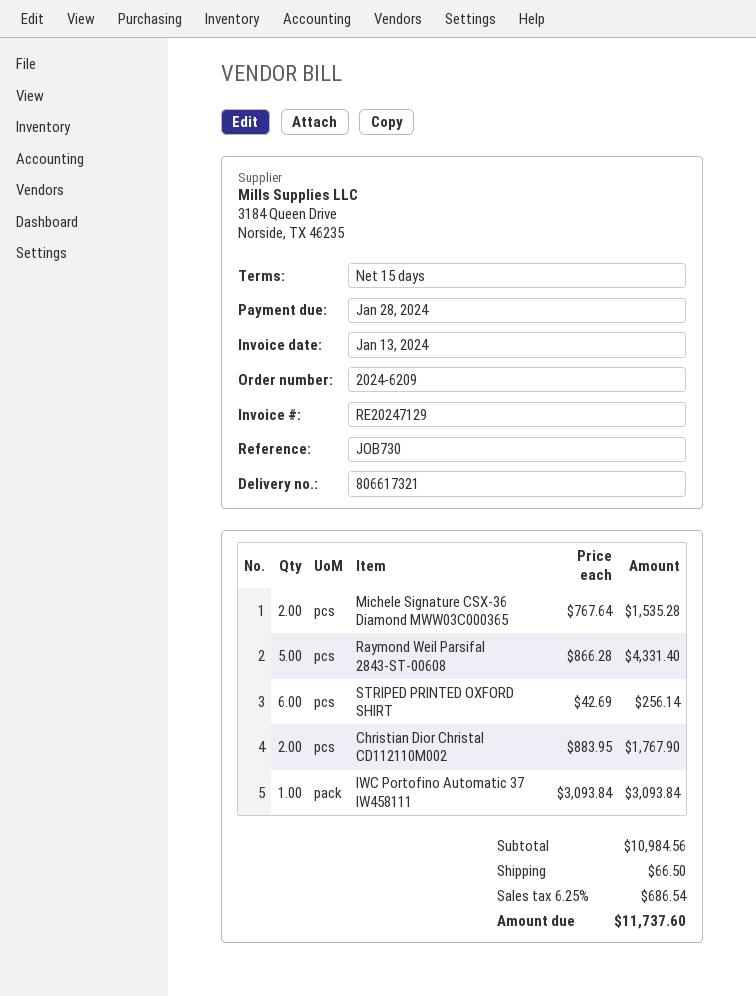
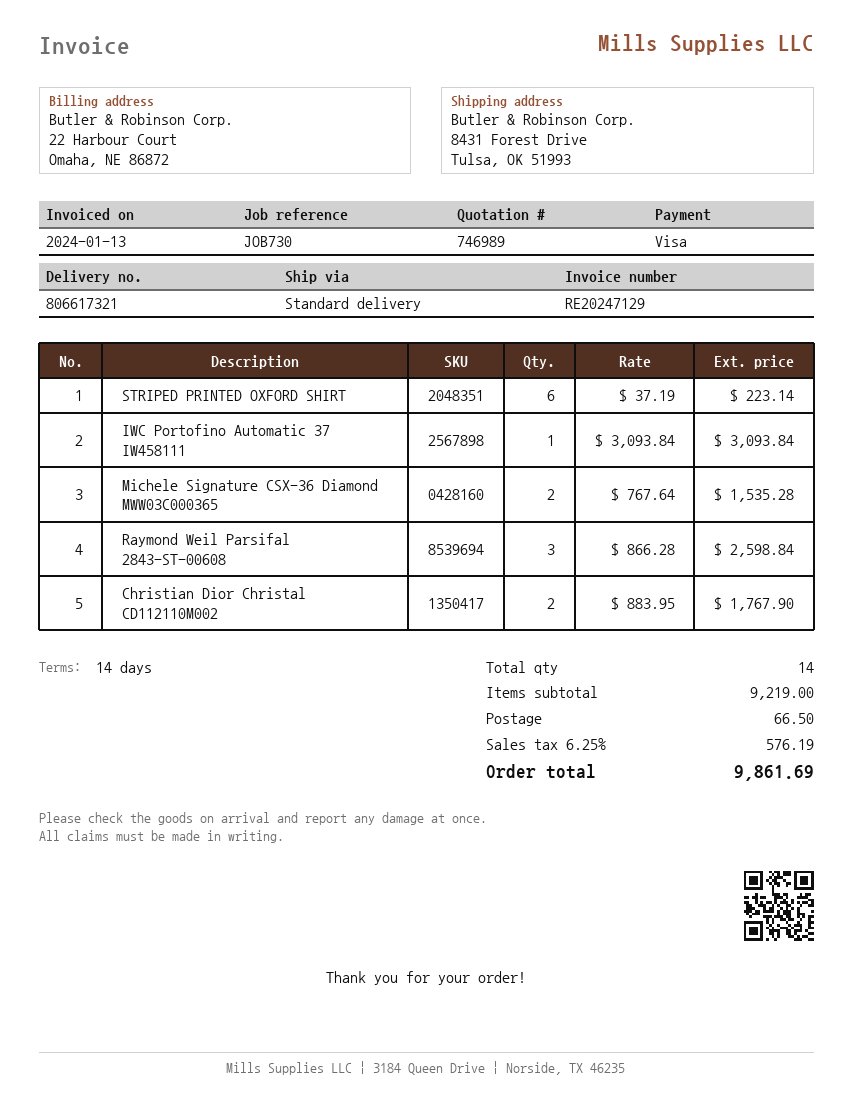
payment terms: 15 days -> 14 days
Raymond Weil Parsifal 2843-ST-00608: 5 x 866.28 = 4331.40 -> 3 x 866.28 = 2598.84
STRIPED PRINTED OXFORD SHIRT: 6 x 42.69 = 256.14 -> 6 x 37.19 = 223.14
subtotal: 10984.56 -> 9219.00
tax: 6.25% = 686.54 -> 6.25% = 576.19
total: 11737.60 -> 9861.69

